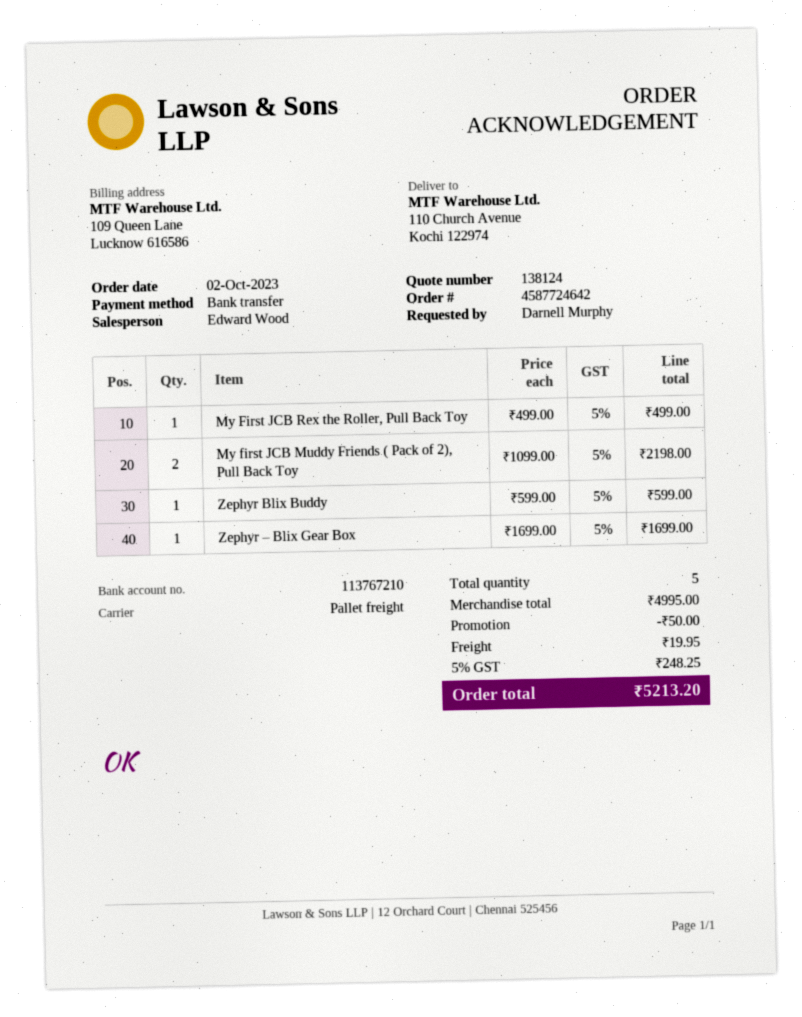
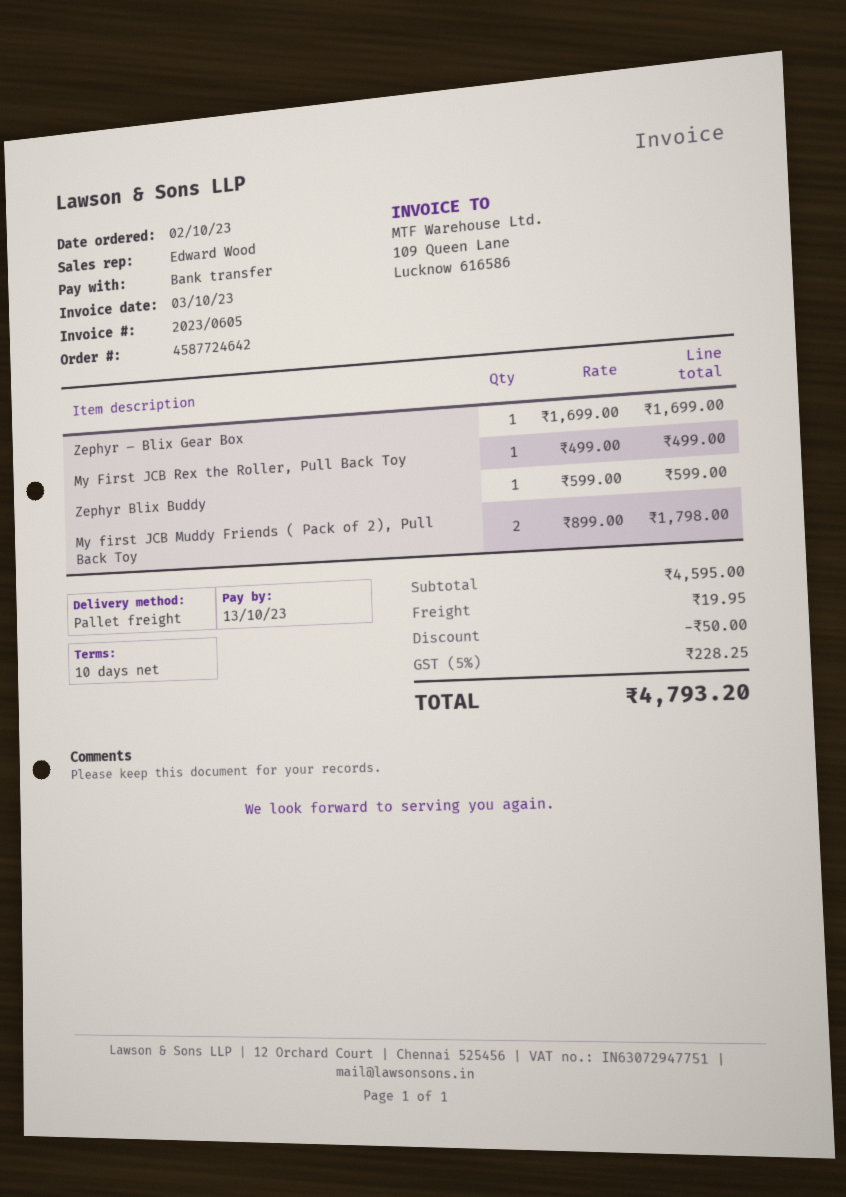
My first JCB Muddy Friends ( Pack of 2), Pull Back Toy: 2 x 1099.00 = 2198.00 -> 2 x 899.00 = 1798.00
subtotal: 4995.00 -> 4595.00
tax: 5% = 248.25 -> 5% = 228.25
total: 5213.20 -> 4793.20

